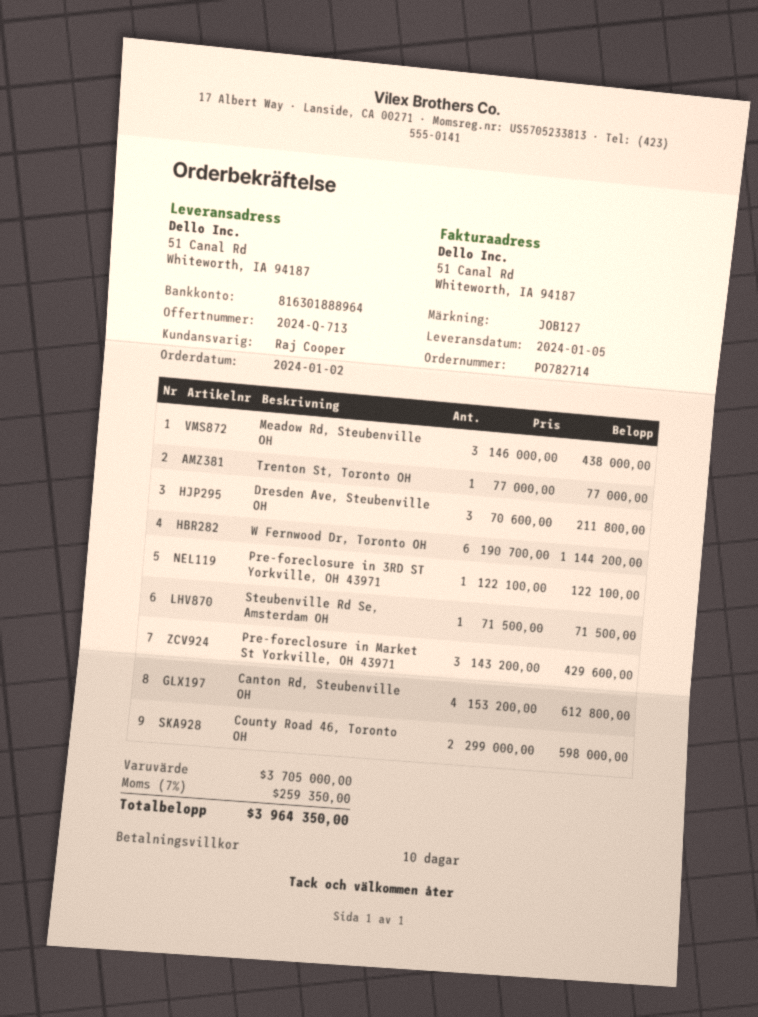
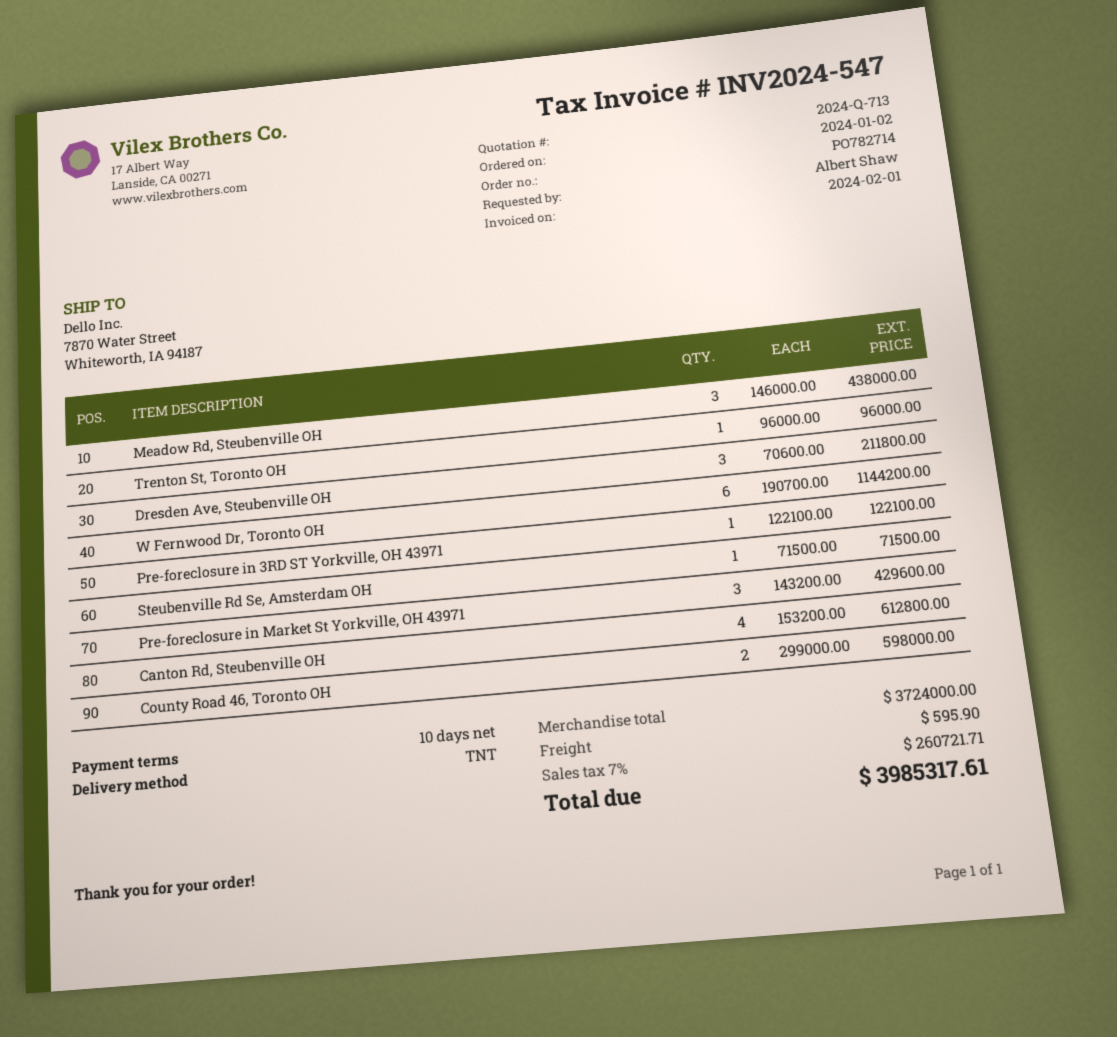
ship to: 51 Canal Rd, Whiteworth, IA 94187 -> 7870 Water Street, Whiteworth, IA 94187
Trenton St, Toronto OH: 1 x 77000.00 = 77000.00 -> 1 x 96000.00 = 96000.00
subtotal: 3705000.00 -> 3724000.00
shipping: none -> 595.90
tax: 7% = 259350.00 -> 7% = 260721.71
total: 3964350.00 -> 3985317.61

